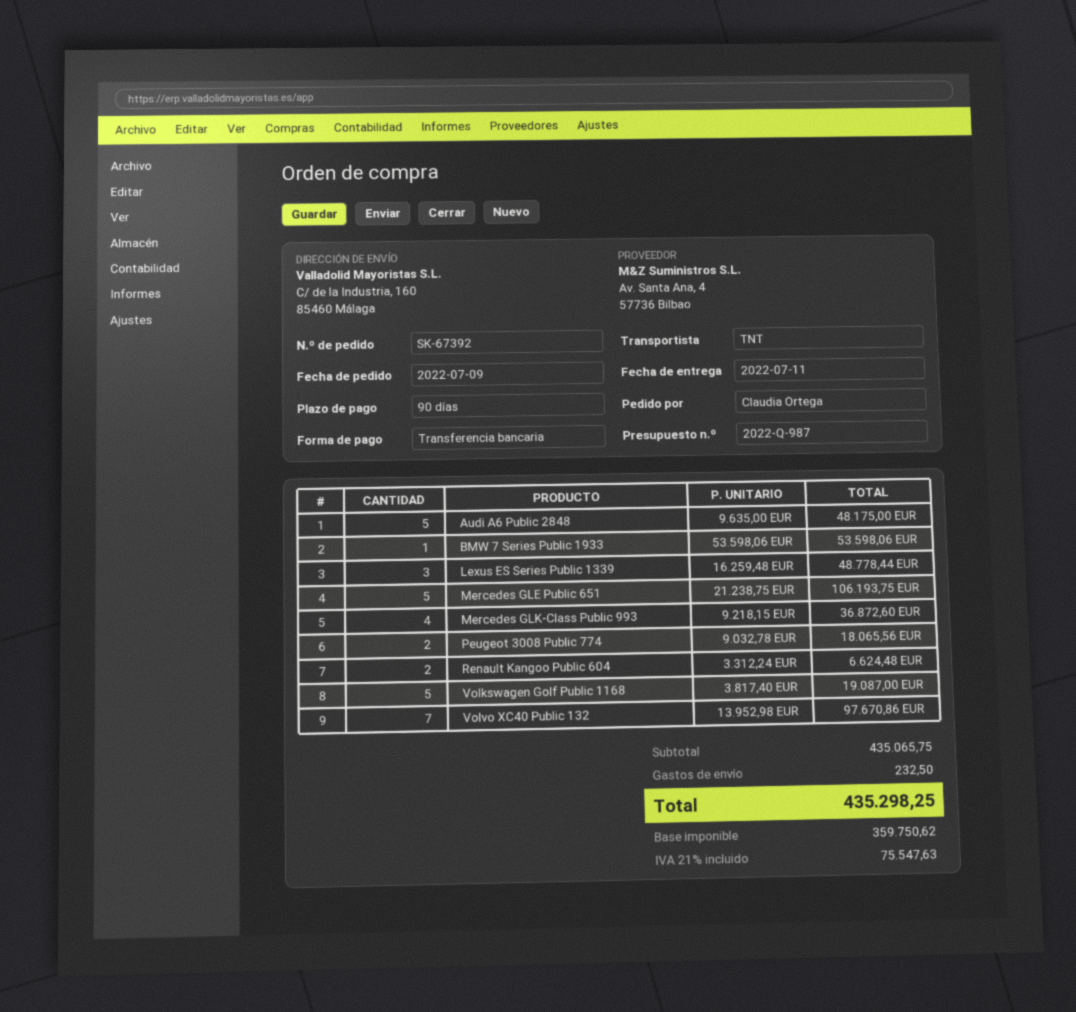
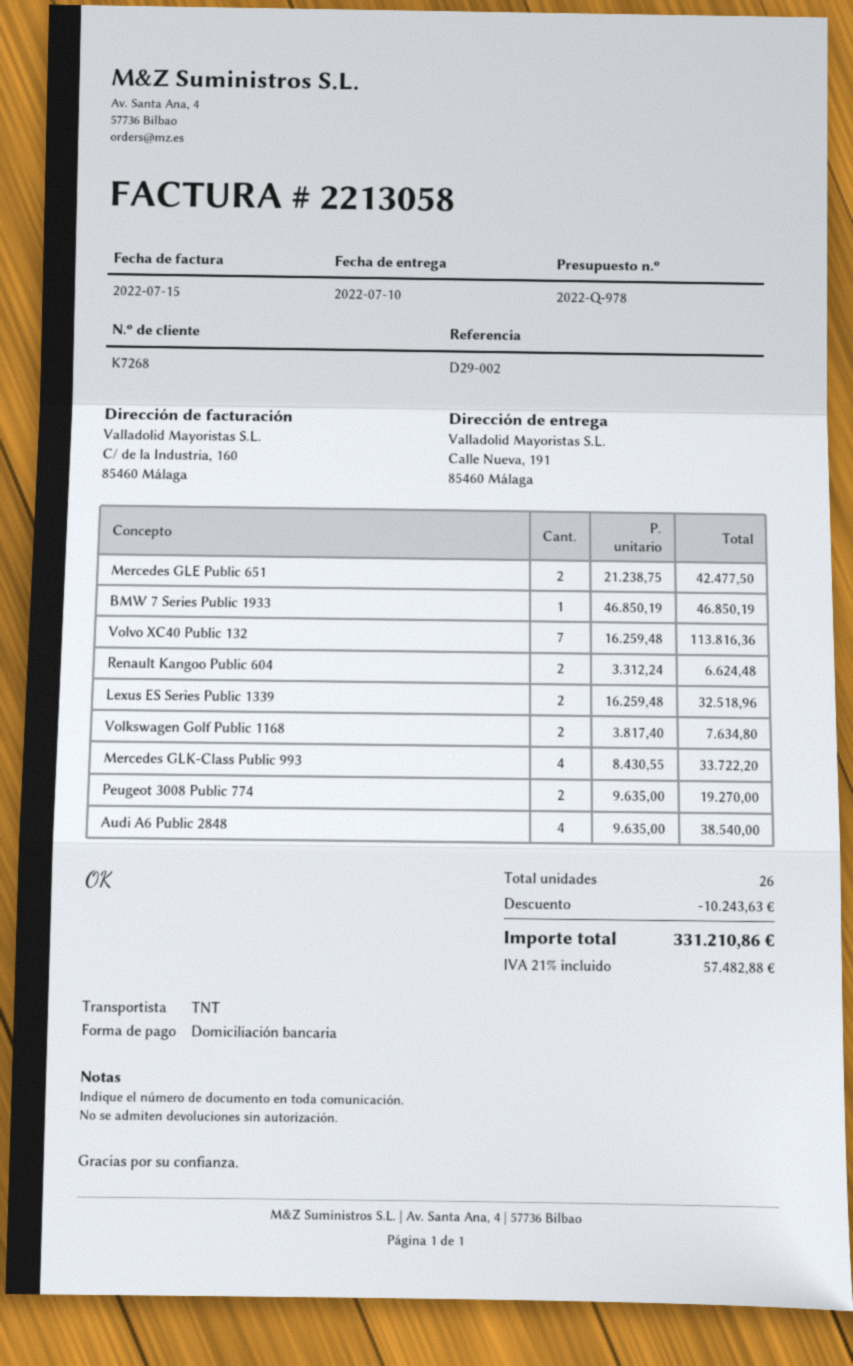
quote number: 2022-Q-987 -> 2022-Q-978
delivery date: 2022-07-11 -> 2022-07-10
payment method: bank transfer -> direct debit
ship to: C/ de la Industria, 160, 85460 Málaga -> Calle Nueva, 191, 85460 Málaga
Audi A6 Public 2848: 5 x 9635.00 = 48175.00 -> 4 x 9635.00 = 38540.00
BMW 7 Series Public 1933: 1 x 53598.06 = 53598.06 -> 1 x 46850.19 = 46850.19
Lexus ES Series Public 1339: 3 x 16259.48 = 48778.44 -> 2 x 16259.48 = 32518.96
Mercedes GLE Public 651: 5 x 21238.75 = 106193.75 -> 2 x 21238.75 = 42477.50
Mercedes GLK-Class Public 993: 4 x 9218.15 = 36872.60 -> 4 x 8430.55 = 33722.20
Peugeot 3008 Public 774: 2 x 9032.78 = 18065.56 -> 2 x 9635.00 = 19270.00
Volkswagen Golf Public 1168: 5 x 3817.40 = 19087.00 -> 2 x 3817.40 = 7634.80
Volvo XC40 Public 132: 7 x 13952.98 = 97670.86 -> 7 x 16259.48 = 113816.36
discount: none -> 10243.63
shipping: 232.50 -> none
tax: 21% = 75547.63 -> 21% = 57482.88
total: 435298.25 -> 331210.86

